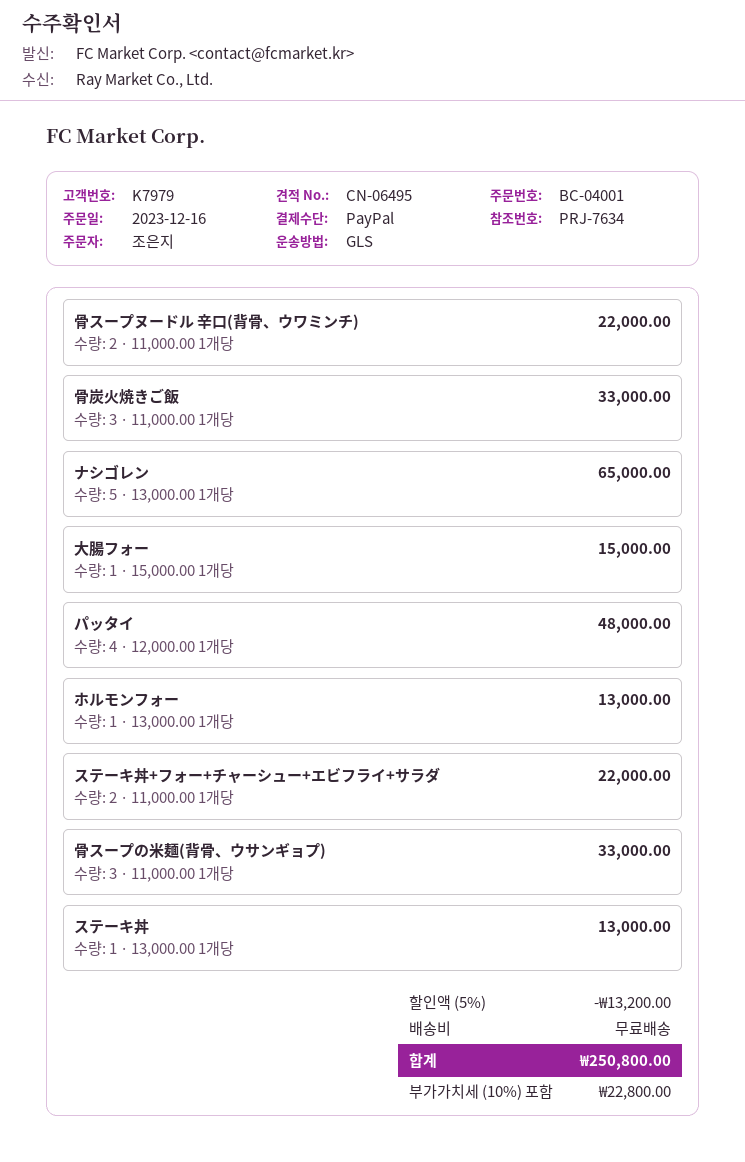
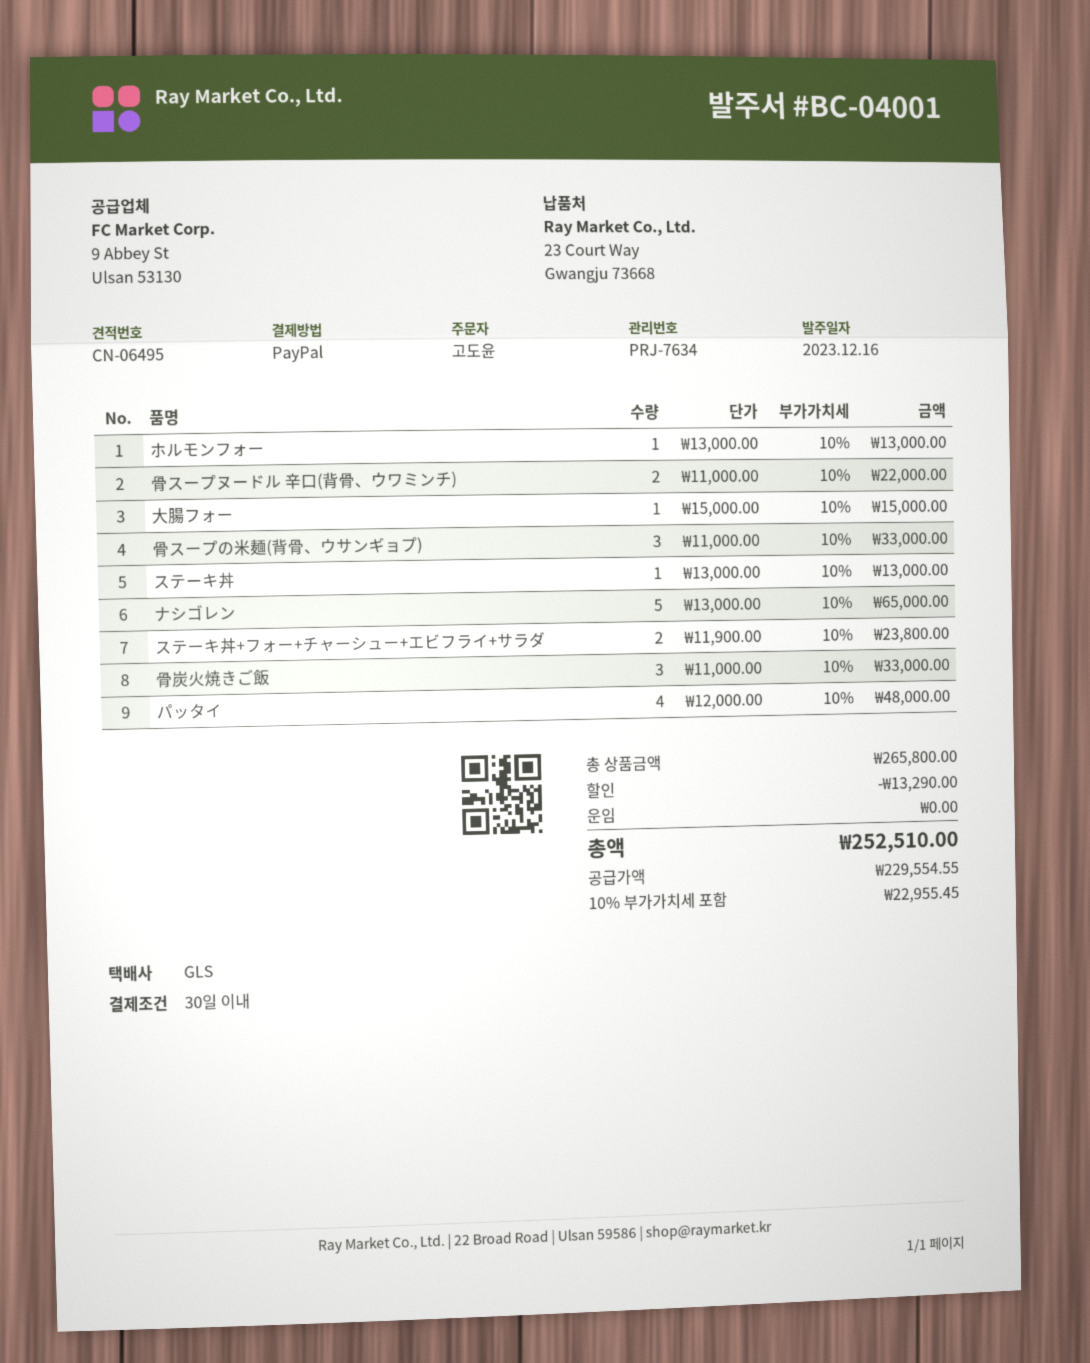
ordered by: 조은지 -> 고도윤
ステーキ丼+フォー+チャーシュー+エビフライ+サラダ: 2 x 11000.00 = 22000.00 -> 2 x 11900.00 = 23800.00
discount: 13200.00 -> 13290.00
tax: 10% = 22800.00 -> 10% = 22955.45
total: 250800.00 -> 252510.00

